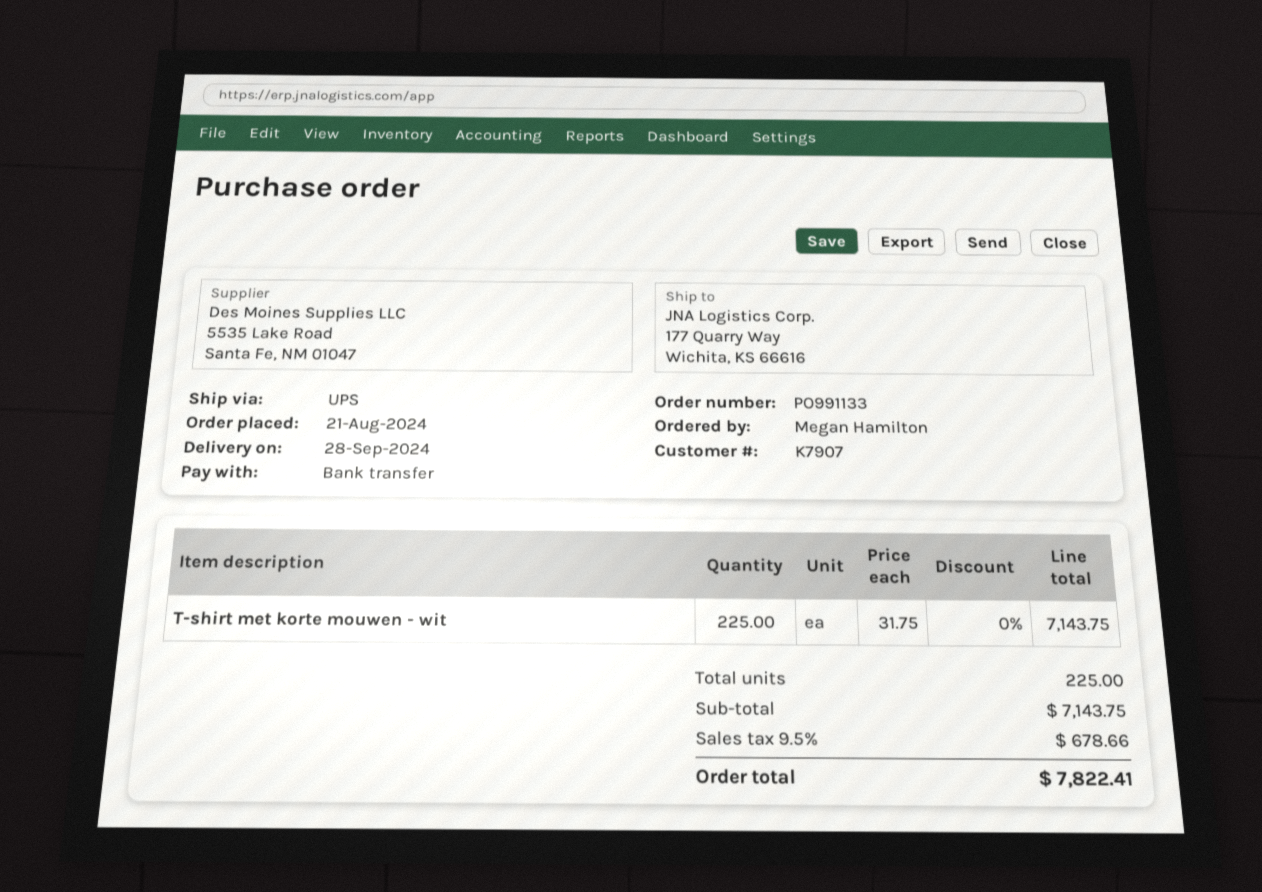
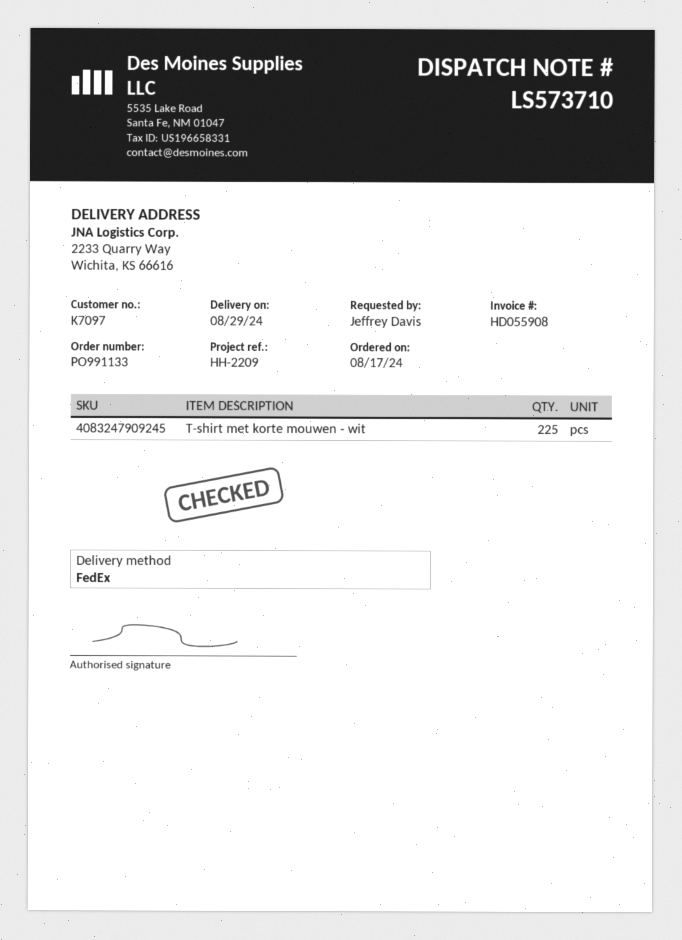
order date: 2024-08-21 -> 2024-08-17
delivery date: 2024-09-28 -> 2024-08-29
customer number: K7907 -> K7097
ordered by: Megan Hamilton -> Jeffrey Davis
shipping method: UPS -> FedEx
ship to: 177 Quarry Way, Wichita, KS 66616 -> 2233 Quarry Way, Wichita, KS 66616

